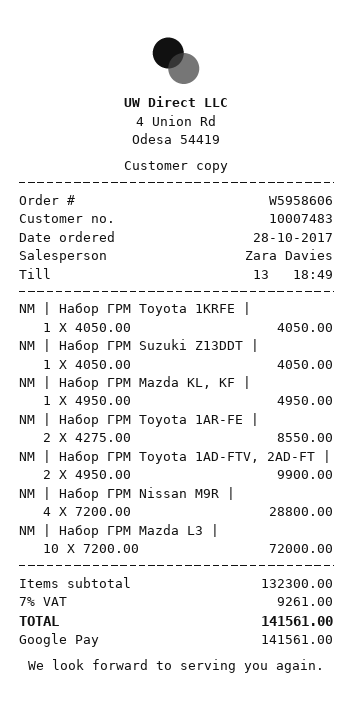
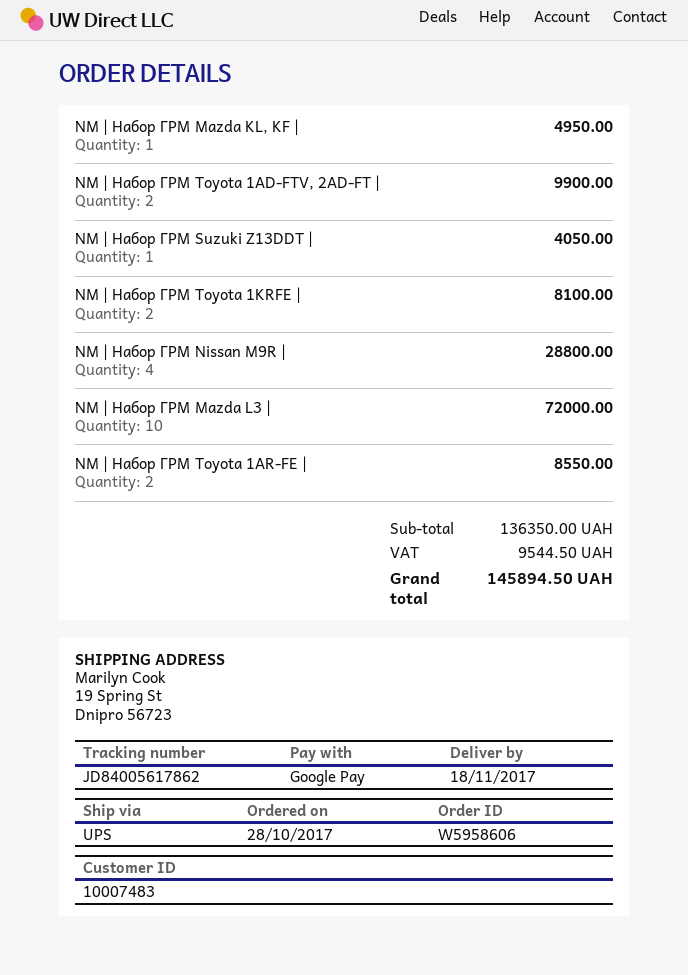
NM | Набор ГРМ Toyota 1KRFE |: 1 for 4050.00 -> 2 for 8100.00
subtotal: 132300.00 -> 136350.00
tax: 9261.00 -> 9544.50
total: 141561.00 -> 145894.50

